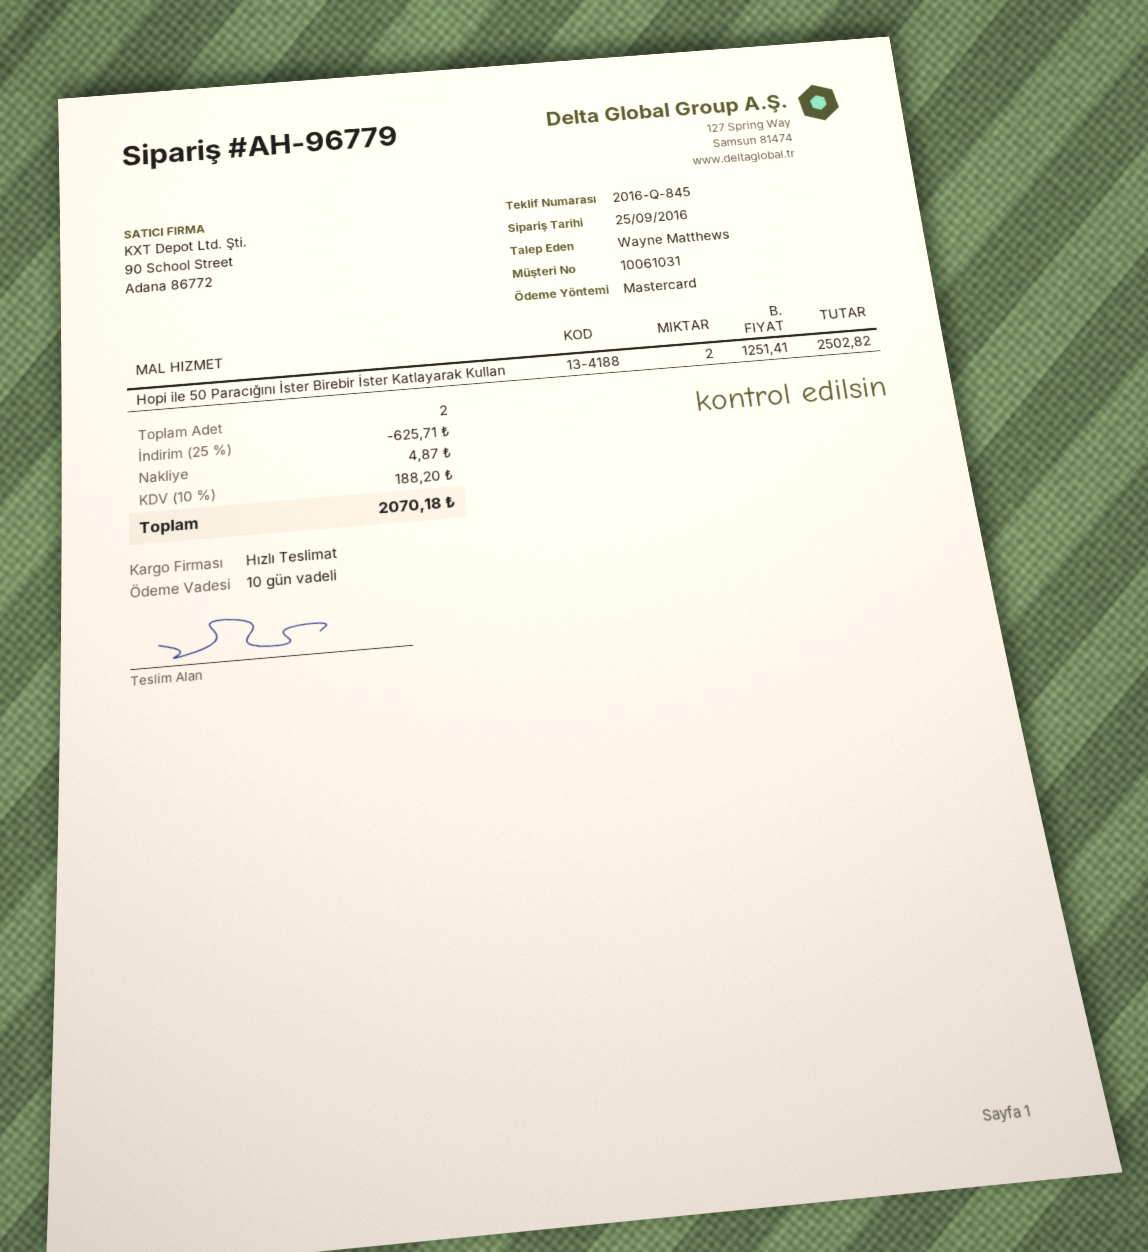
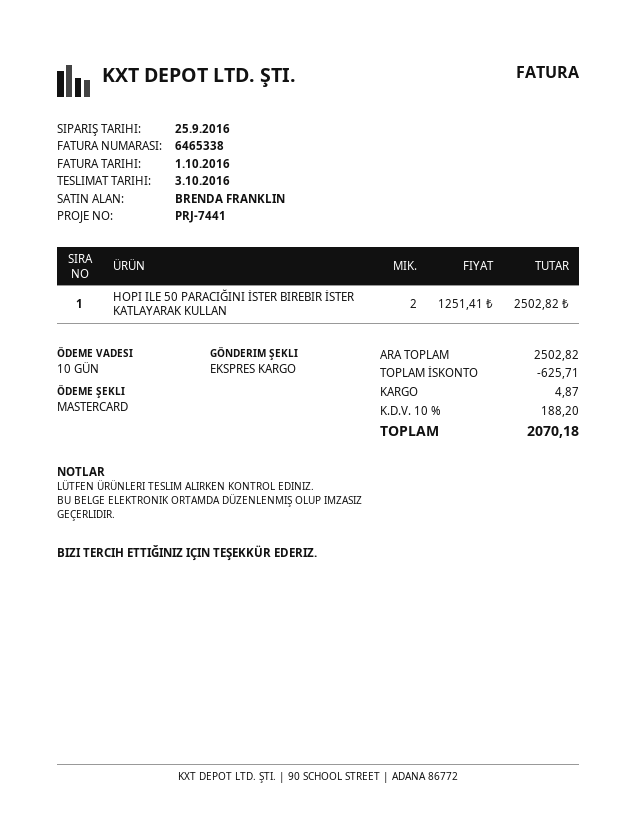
ordered by: Wayne Matthews -> BRENDA FRANKLIN

